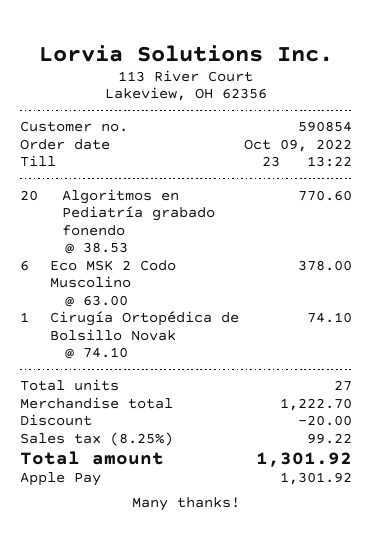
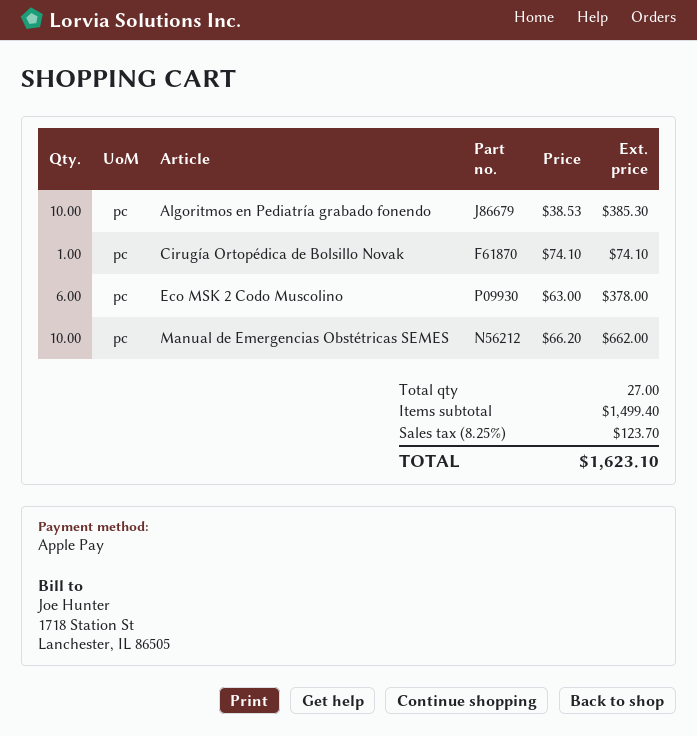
Algoritmos en Pediatría grabado fonendo: 20 x 38.53 = 770.60 -> 10 x 38.53 = 385.30
Manual de Emergencias Obstétricas SEMES: none -> 10 x 66.20 = 662.00
subtotal: 1222.70 -> 1499.40
discount: 20.00 -> none
tax: 8.25% = 99.22 -> 8.25% = 123.70
total: 1301.92 -> 1623.10

